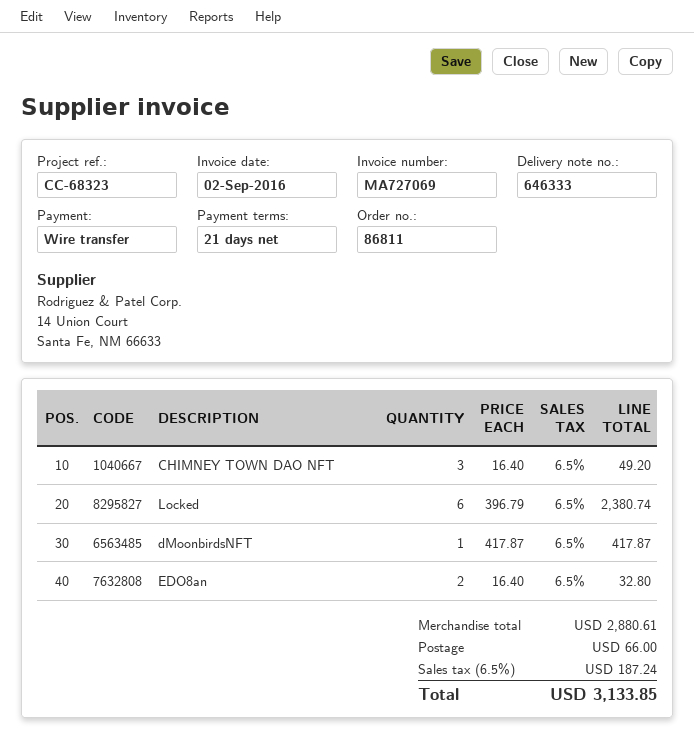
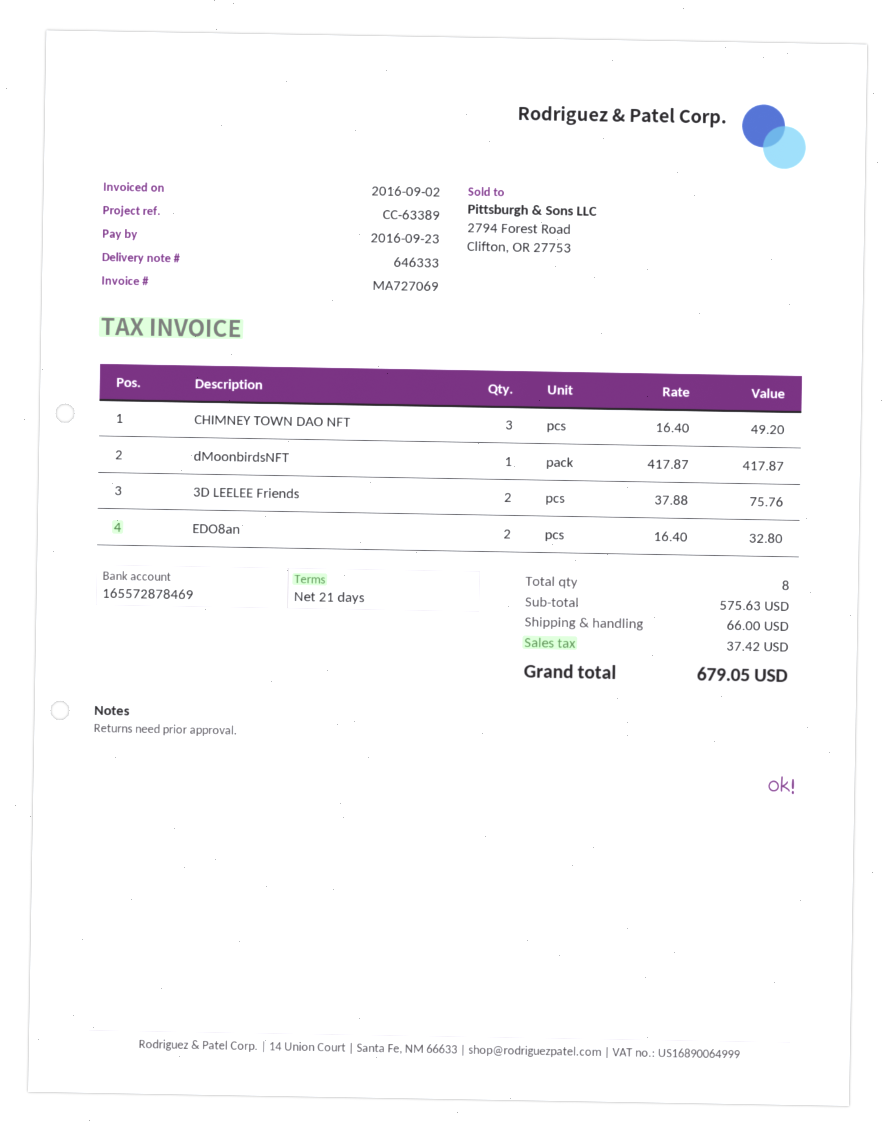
reference: CC-68323 -> CC-63389
Locked: 6 x 396.79 = 2380.74 -> none
3D LEELEE Friends: none -> 2 x 37.88 = 75.76
subtotal: 2880.61 -> 575.63
tax: 187.24 -> 37.42
total: 3133.85 -> 679.05

